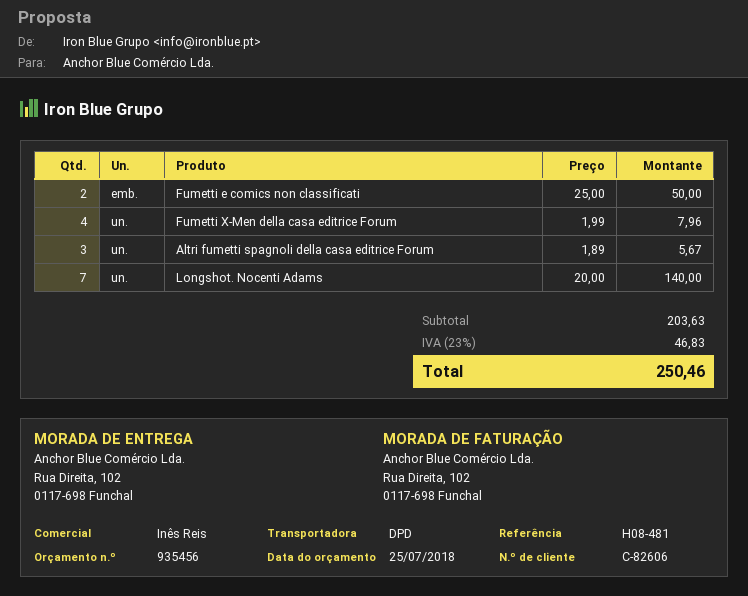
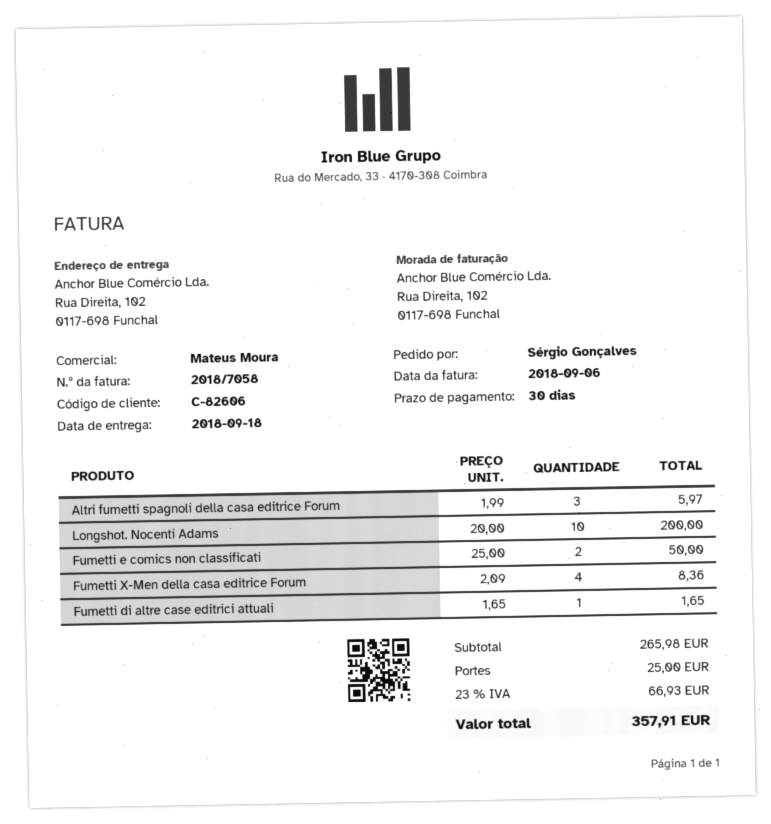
sales rep: Inês Reis -> Mateus Moura
Fumetti X-Men della casa editrice Forum: 4 x 1.99 = 7.96 -> 4 x 2.09 = 8.36
Altri fumetti spagnoli della casa editrice Forum: 3 x 1.89 = 5.67 -> 3 x 1.99 = 5.97
Longshot. Nocenti Adams: 7 x 20.00 = 140.00 -> 10 x 20.00 = 200.00
Fumetti di altre case editrici attuali: none -> 1 x 1.65 = 1.65
subtotal: 203.63 -> 265.98
shipping: none -> 25.00
tax: 23% = 46.83 -> 23% = 66.93
total: 250.46 -> 357.91

